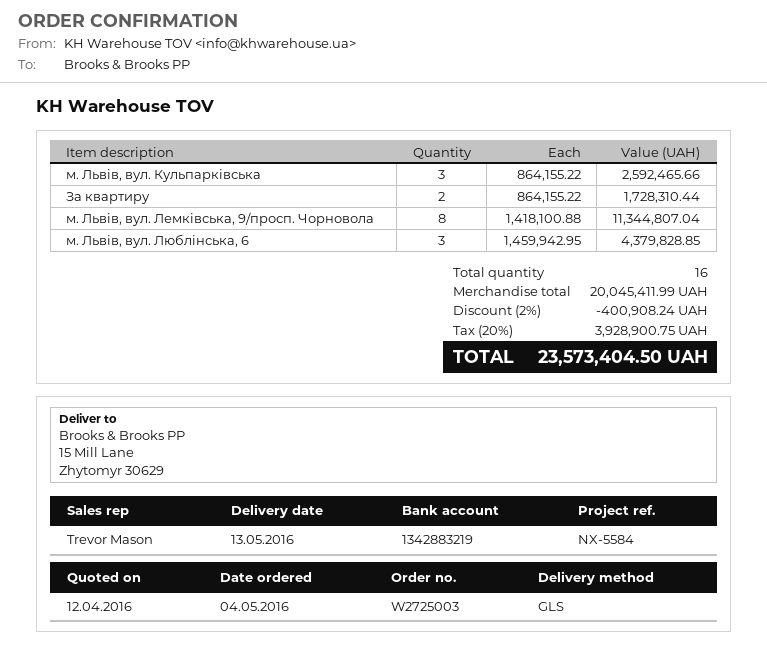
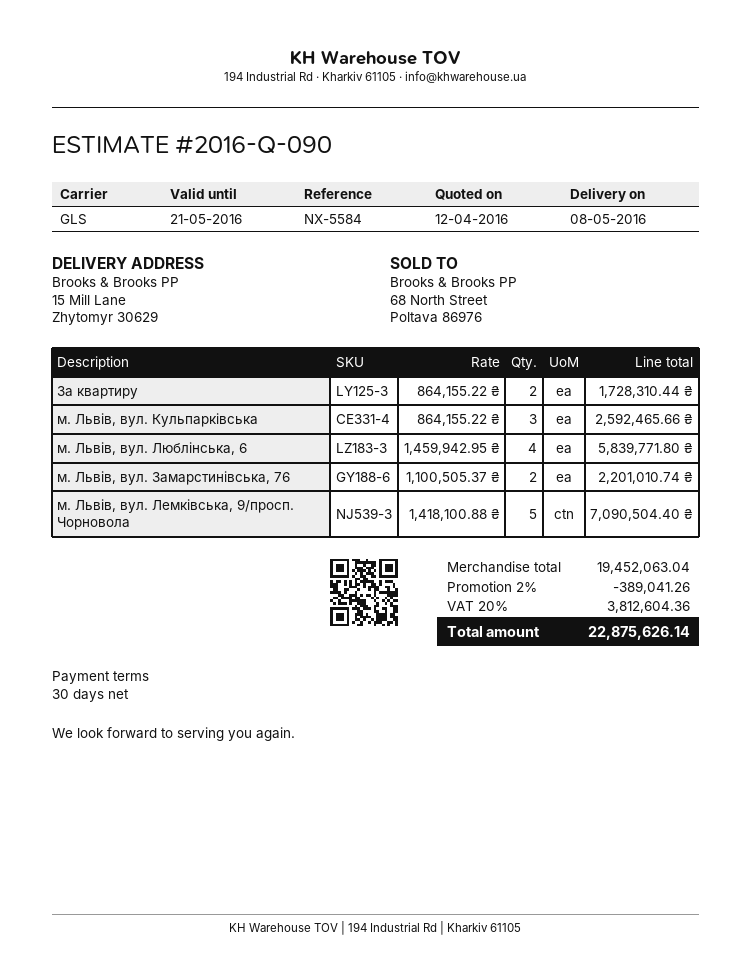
delivery date: 2016-05-13 -> 2016-05-08
м. Львів, вул. Лемківська, 9/просп. Чорновола: 8 x 1418100.88 = 11344807.04 -> 5 x 1418100.88 = 7090504.40
м. Львів, вул. Люблінська, 6: 3 x 1459942.95 = 4379828.85 -> 4 x 1459942.95 = 5839771.80
м. Львів, вул. Замарстинівська, 76: none -> 2 x 1100505.37 = 2201010.74
subtotal: 20045411.99 -> 19452063.04
discount: 2% = 400908.24 -> 2% = 389041.26
tax: 20% = 3928900.75 -> 20% = 3812604.36
total: 23573404.50 -> 22875626.14

